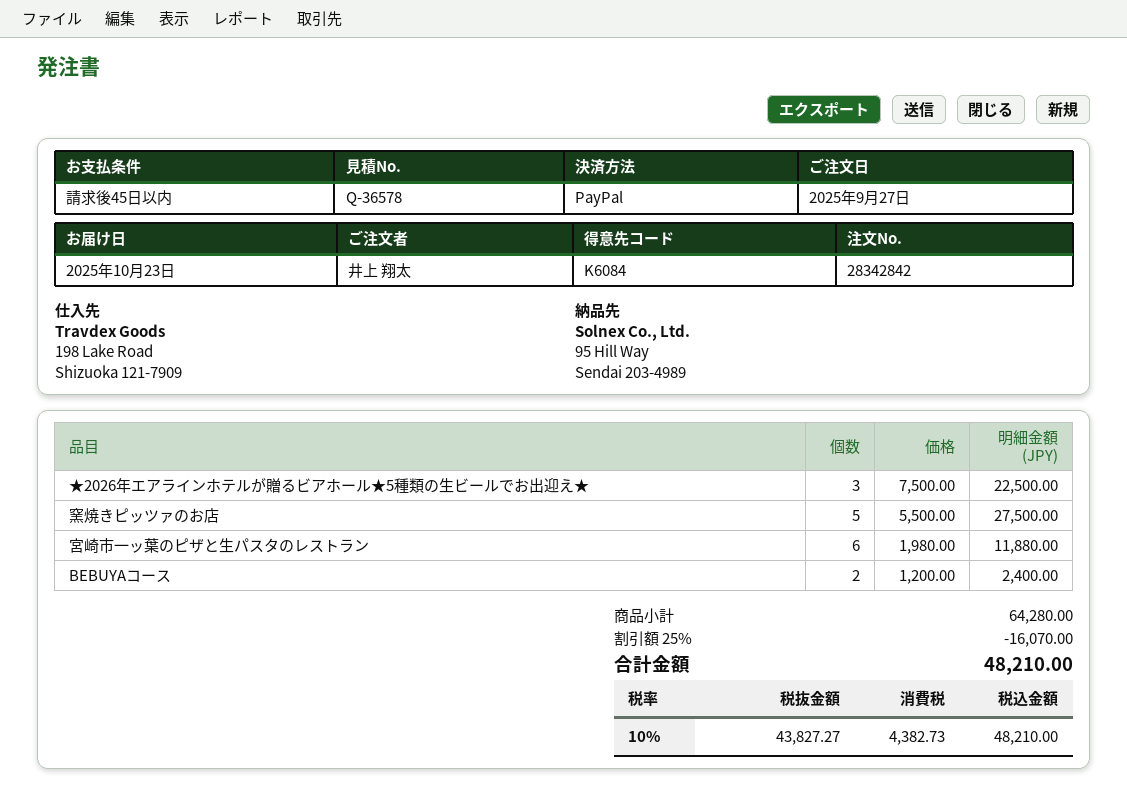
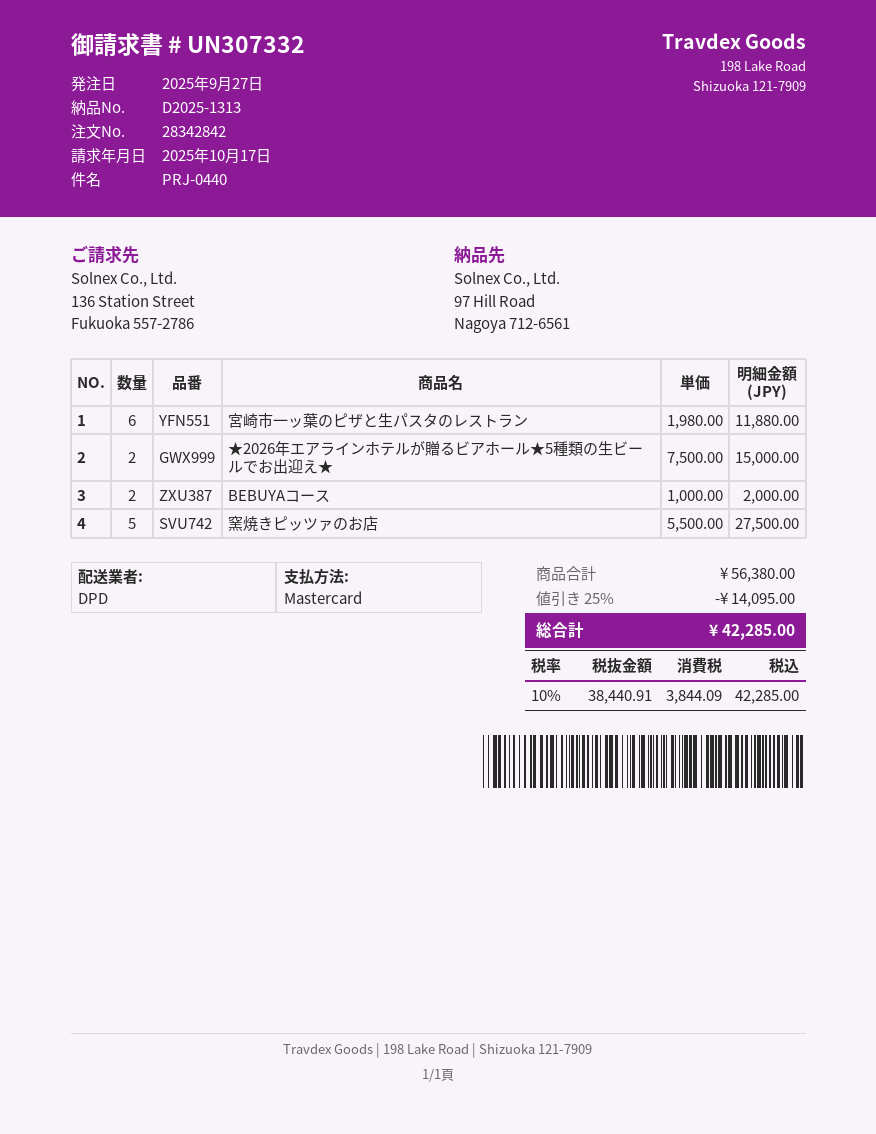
payment method: PayPal -> Mastercard
ship to: 95 Hill Way, Sendai 203-4989 -> 97 Hill Road, Nagoya 712-6561
★2026年エアラインホテルが贈るビアホール★5種類の生ビールでお出迎え★: 3 x 7500.00 = 22500.00 -> 2 x 7500.00 = 15000.00
BEBUYAコース: 2 x 1200.00 = 2400.00 -> 2 x 1000.00 = 2000.00
subtotal: 64280.00 -> 56380.00
discount: 25% = 16070.00 -> 25% = 14095.00
net: 43827.27 -> 38440.91
tax: 10% = 4382.73 -> 10% = 3844.09
total: 48210.00 -> 42285.00

